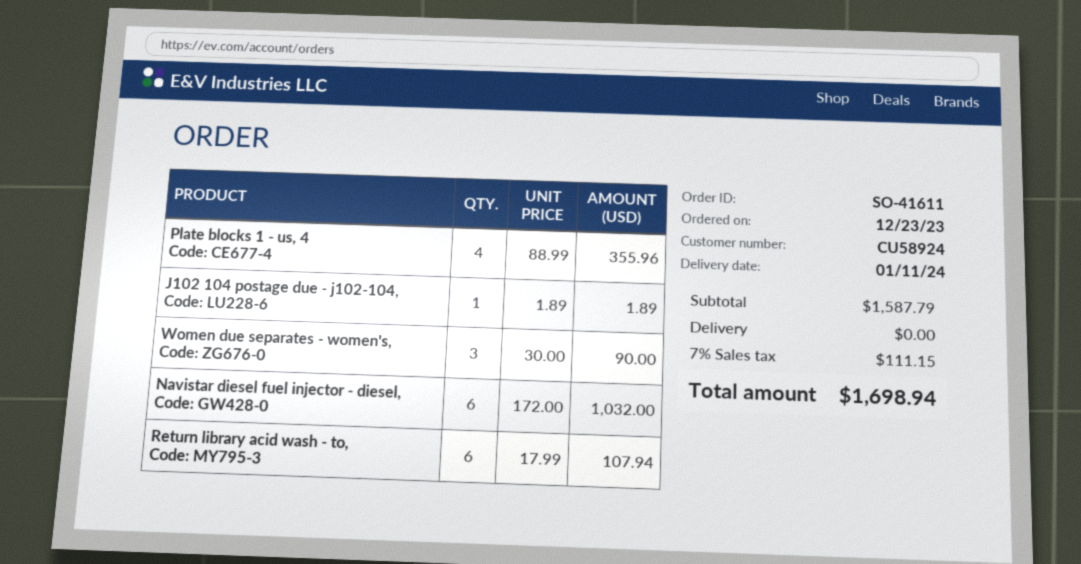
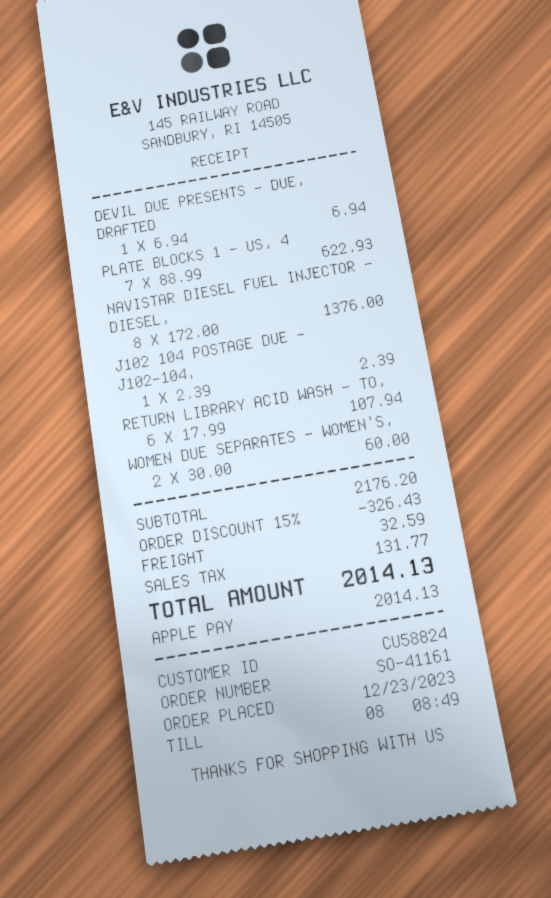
order number: SO-41611 -> SO-41161
customer number: CU58924 -> CU58824
Plate blocks 1 - us, 4: 4 x 88.99 = 355.96 -> 7 x 88.99 = 622.93
J102 104 postage due - j102-104,: 1 x 1.89 = 1.89 -> 1 x 2.39 = 2.39
Women due separates - women's,: 3 x 30.00 = 90.00 -> 2 x 30.00 = 60.00
Navistar diesel fuel injector - diesel,: 6 x 172.00 = 1032.00 -> 8 x 172.00 = 1376.00
DEVIL DUE PRESENTS - DUE, DRAFTED: none -> 1 x 6.94 = 6.94
subtotal: 1587.79 -> 2176.20
discount: none -> 15% = 326.43
shipping: 0.00 -> 32.59
tax: 111.15 -> 131.77
total: 1698.94 -> 2014.13

